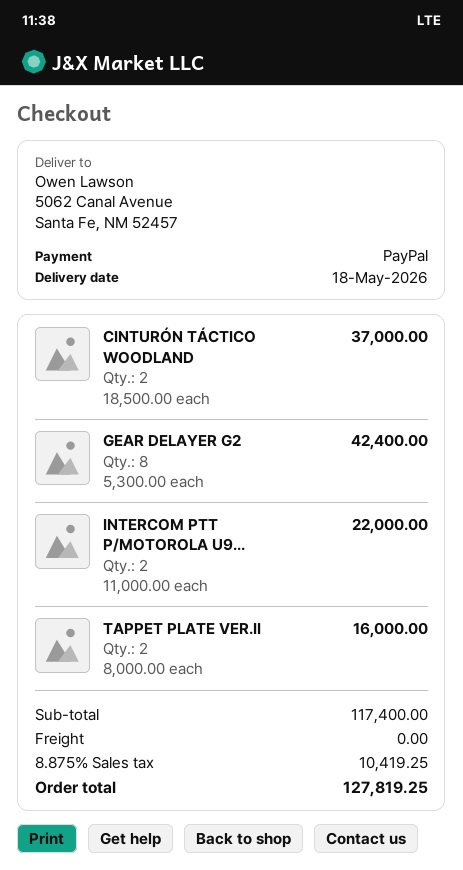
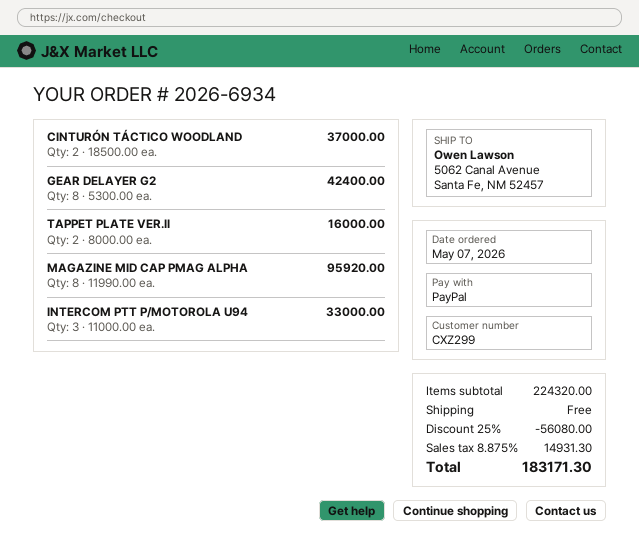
INTERCOM PTT P/MOTOROLA U9...: 2 x 11000.00 = 22000.00 -> 3 x 11000.00 = 33000.00
MAGAZINE MID CAP PMAG ALPHA: none -> 8 x 11990.00 = 95920.00
subtotal: 117400.00 -> 224320.00
discount: none -> 25% = 56080.00
tax: 8.875% = 10419.25 -> 8.875% = 14931.30
total: 127819.25 -> 183171.30

